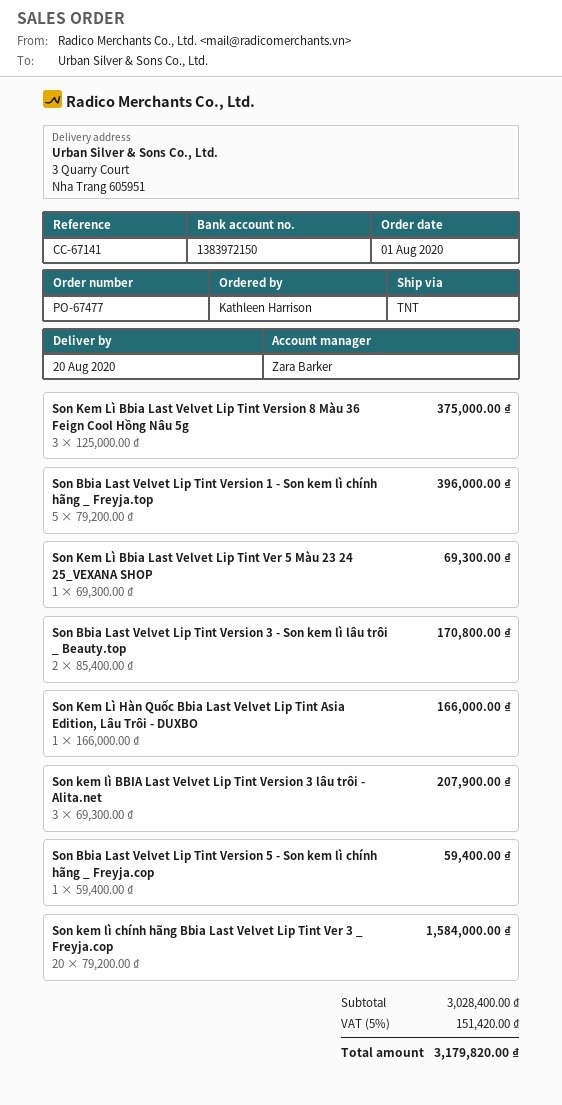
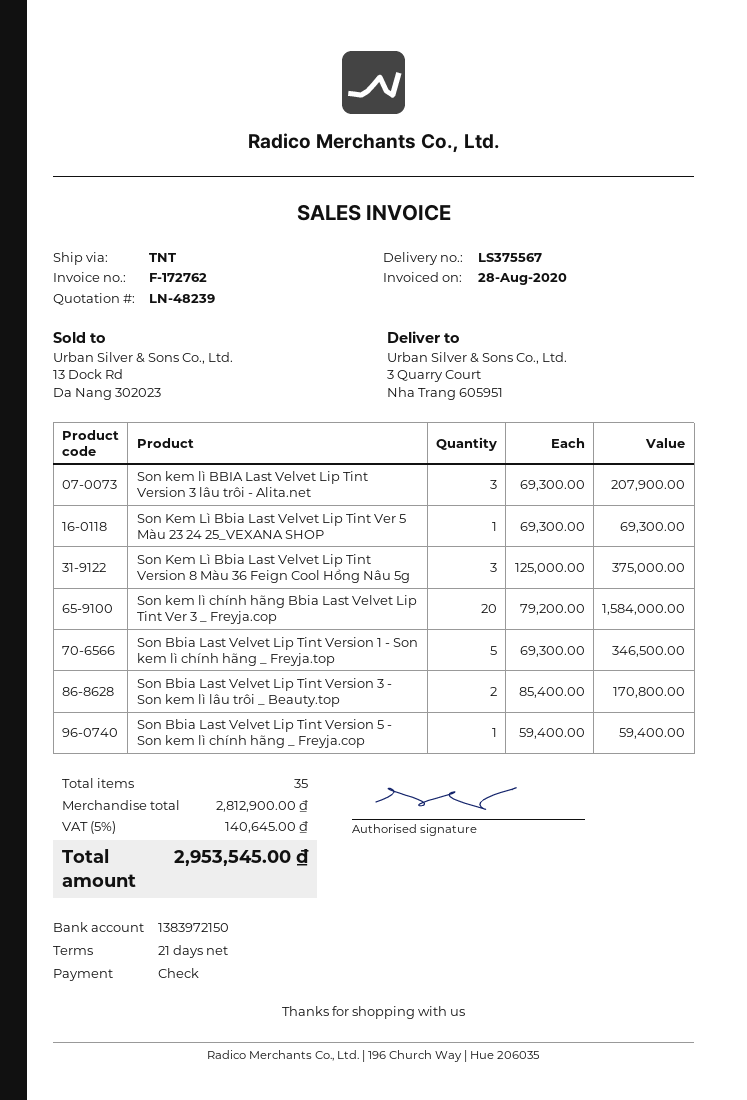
Son Bbia Last Velvet Lip Tint Version 1 - Son kem lì chính hãng _ Freyja.top: 5 x 79200.00 = 396000.00 -> 5 x 69300.00 = 346500.00
Son Kem Lì Hàn Quốc Bbia Last Velvet Lip Tint Asia Edition, Lâu Trôi - DUXBO: 1 x 166000.00 = 166000.00 -> none
subtotal: 3028400.00 -> 2812900.00
tax: 5% = 151420.00 -> 5% = 140645.00
total: 3179820.00 -> 2953545.00

